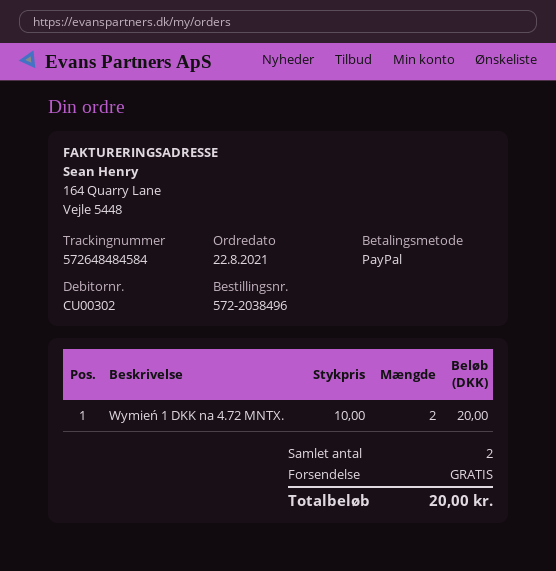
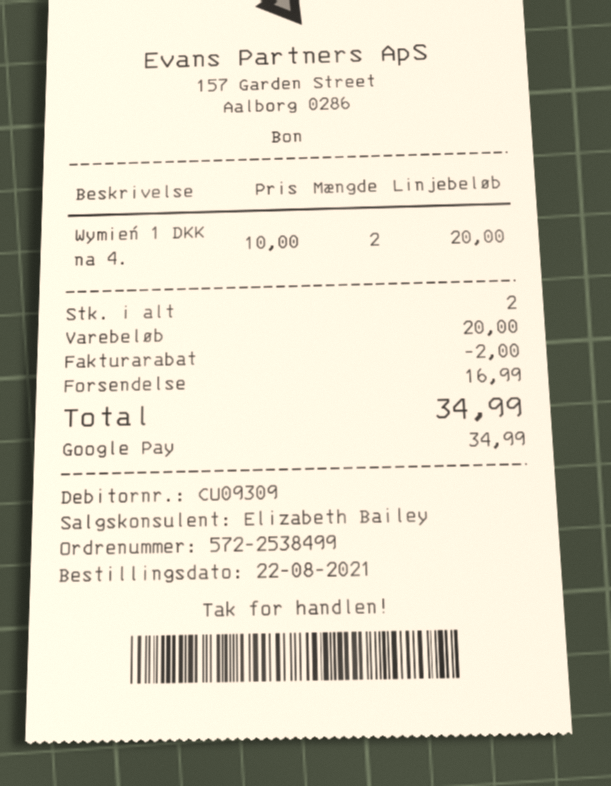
order number: 572-2038496 -> 572-2538499
customer number: CU00302 -> CU09309
payment method: PayPal -> Google Pay
discount: none -> 2.00
shipping: 0.00 -> 16.99
total: 20.00 -> 34.99

